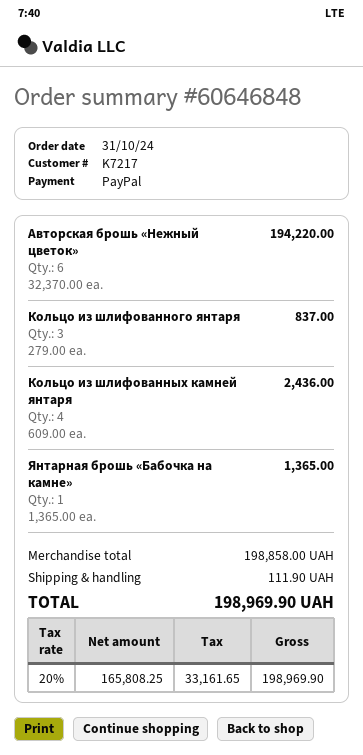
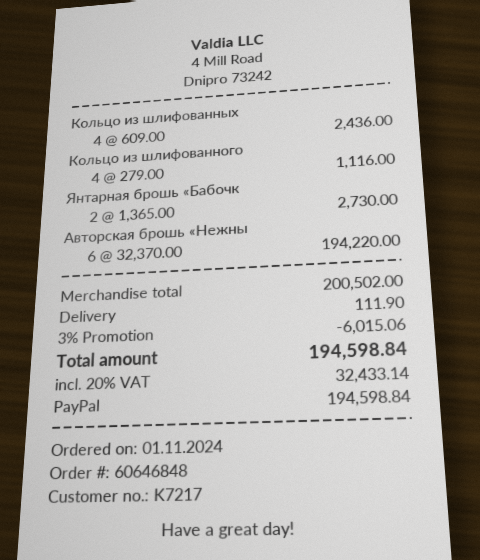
order date: 2024-10-31 -> 2024-11-01
Кольцо из шлифованного янтаря: 3 x 279.00 = 837.00 -> 4 x 279.00 = 1116.00
Янтарная брошь «Бабочка на камне»: 1 x 1365.00 = 1365.00 -> 2 x 1365.00 = 2730.00
subtotal: 198858.00 -> 200502.00
discount: none -> 3% = 6015.06
tax: 20% = 33161.65 -> 20% = 32433.14
total: 198969.90 -> 194598.84

